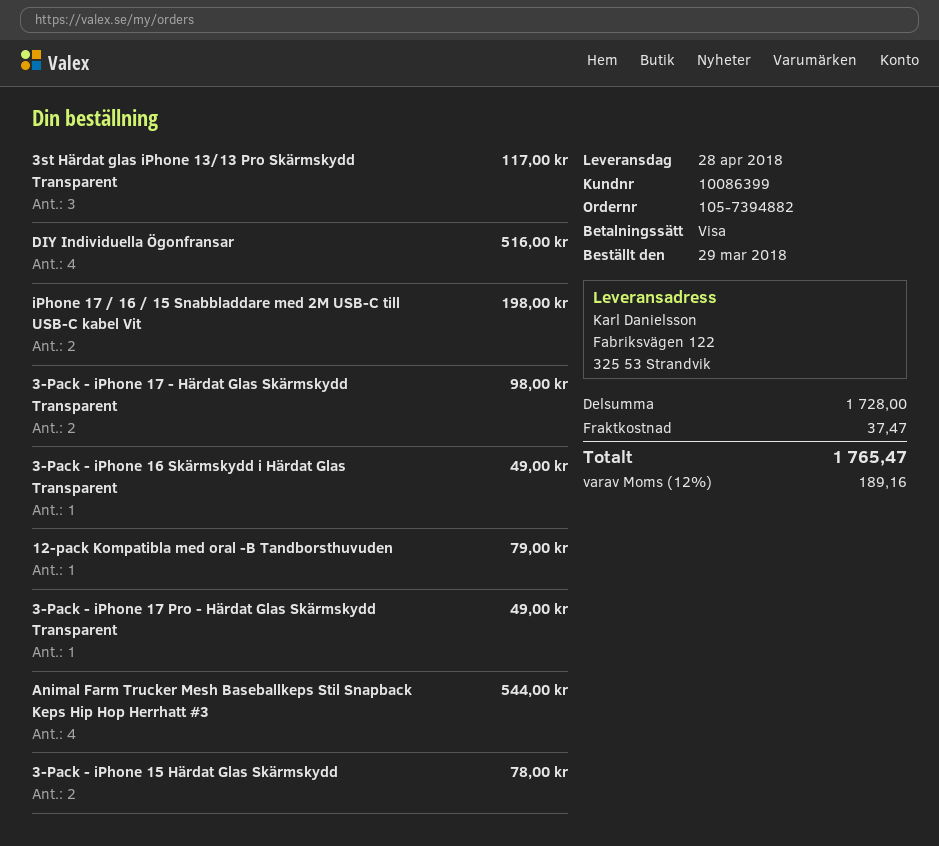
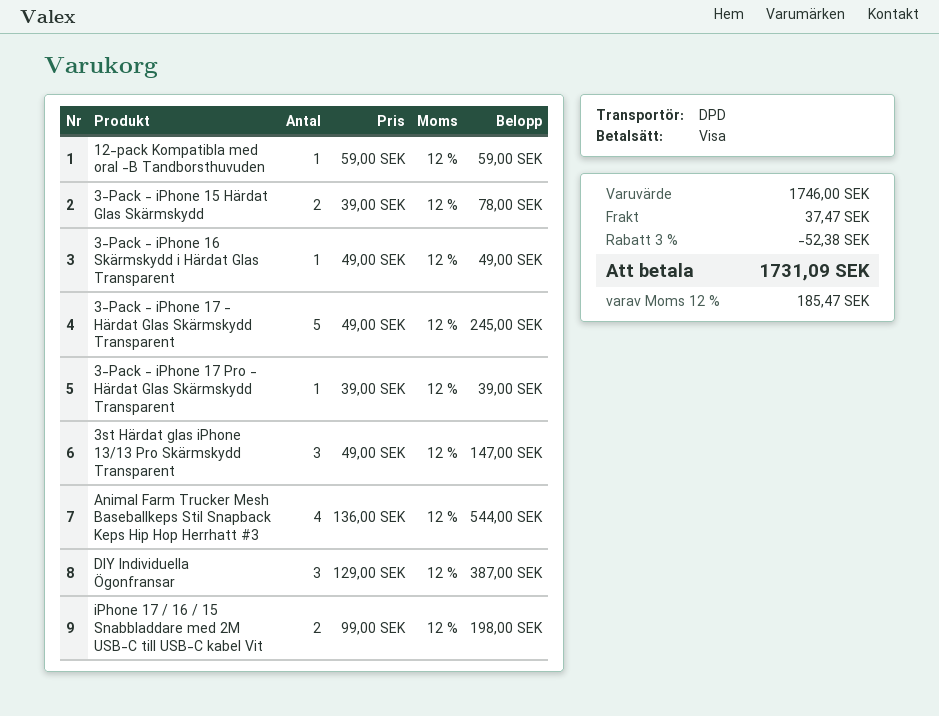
3st Härdat glas iPhone 13/13 Pro Skärmskydd Transparent: 3 for 117.00 -> 3 for 147.00
DIY Individuella Ögonfransar: 4 for 516.00 -> 3 for 387.00
3-Pack - iPhone 17 - Härdat Glas Skärmskydd Transparent: 2 for 98.00 -> 5 for 245.00
12-pack Kompatibla med oral -B Tandborsthuvuden: 1 for 79.00 -> 1 for 59.00
3-Pack - iPhone 17 Pro - Härdat Glas Skärmskydd Transparent: 1 for 49.00 -> 1 for 39.00
subtotal: 1728.00 -> 1746.00
discount: none -> 3% = 52.38
tax: 12% = 189.16 -> 12% = 185.47
total: 1765.47 -> 1731.09

